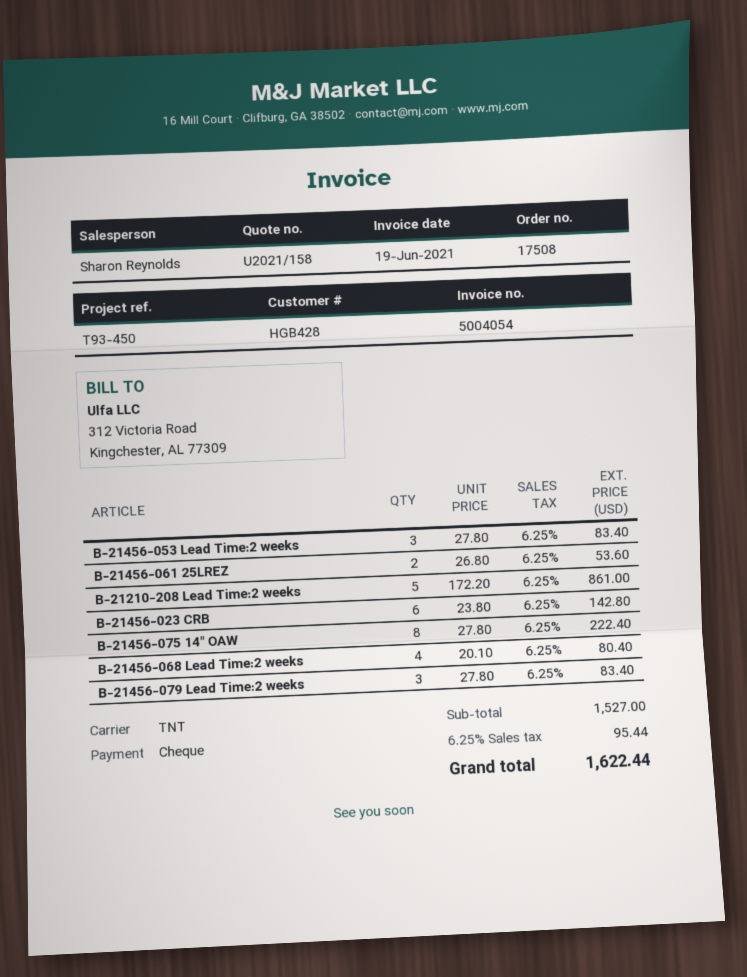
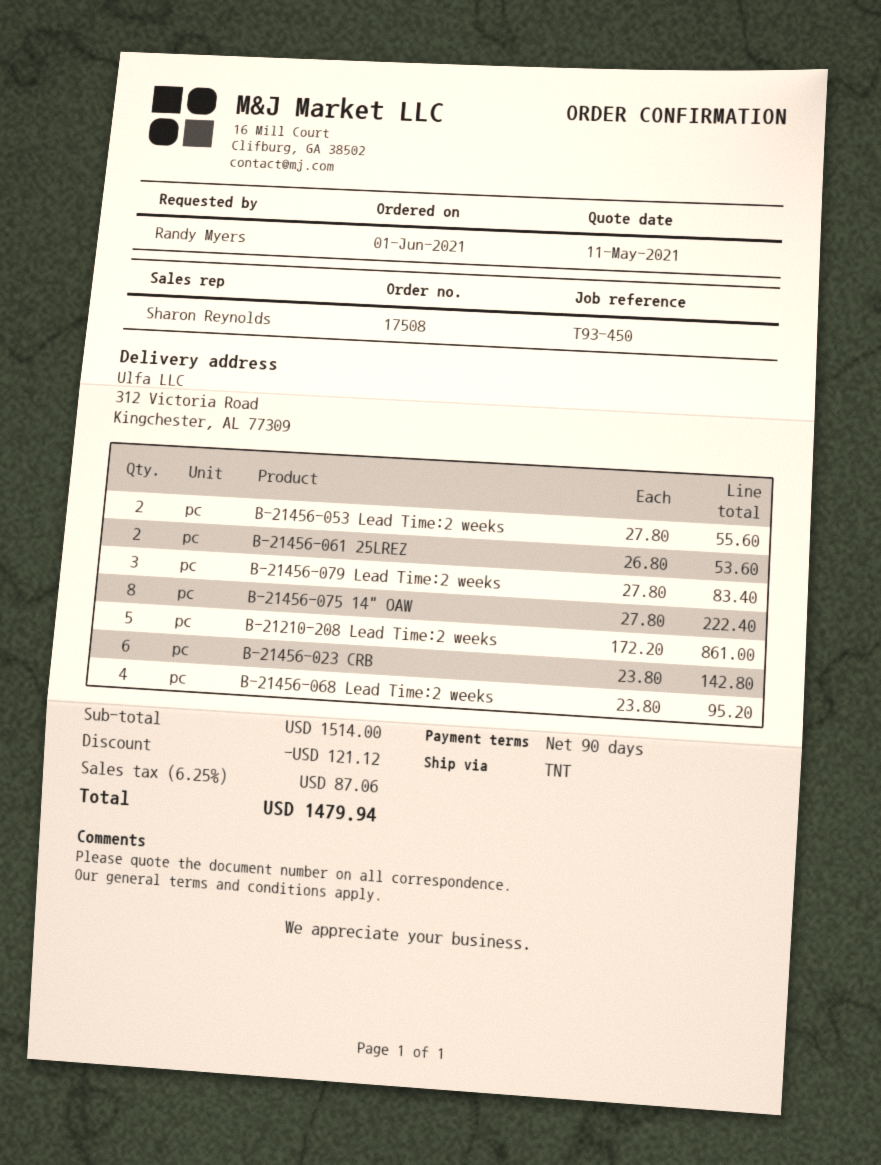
B-21456-053 Lead Time:2 weeks: 3 x 27.80 = 83.40 -> 2 x 27.80 = 55.60
B-21456-068 Lead Time:2 weeks: 4 x 20.10 = 80.40 -> 4 x 23.80 = 95.20
subtotal: 1527.00 -> 1514.00
discount: none -> 121.12
tax: 6.25% = 95.44 -> 6.25% = 87.06
total: 1622.44 -> 1479.94

